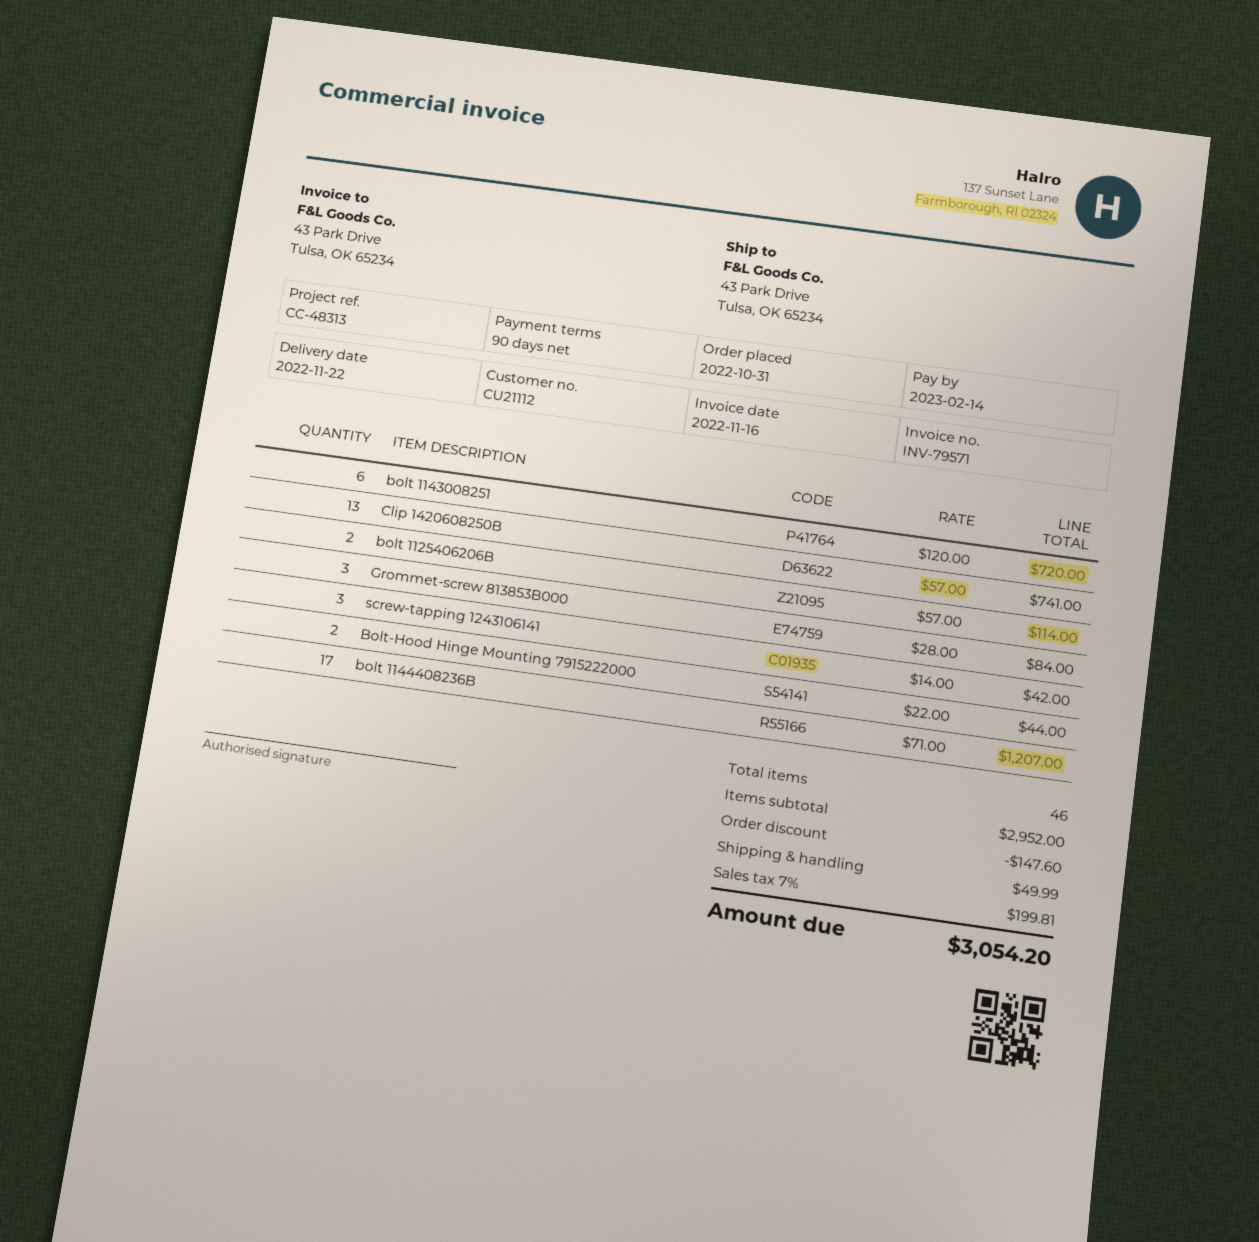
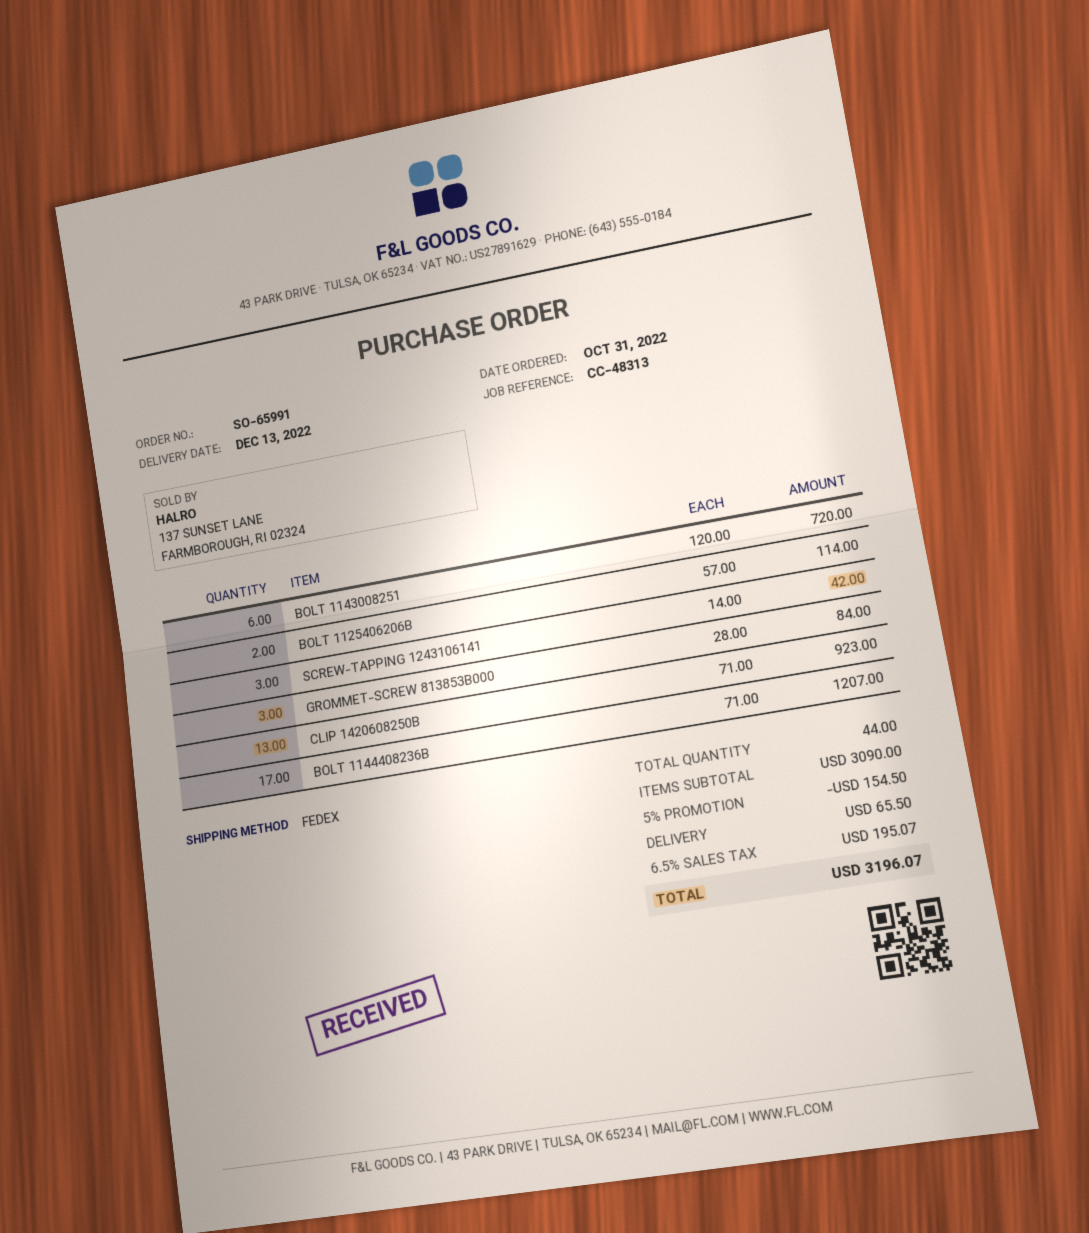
delivery date: 2022-11-22 -> 2022-12-13
Clip 1420608250B: 13 x 57.00 = 741.00 -> 13 x 71.00 = 923.00
Bolt-Hood Hinge Mounting 7915222000: 2 x 22.00 = 44.00 -> none
total quantity: 46 -> 44
subtotal: 2952.00 -> 3090.00
discount: 147.60 -> 154.50
shipping: 49.99 -> 65.50
tax: 7% = 199.81 -> 6.5% = 195.07
total: 3054.20 -> 3196.07

